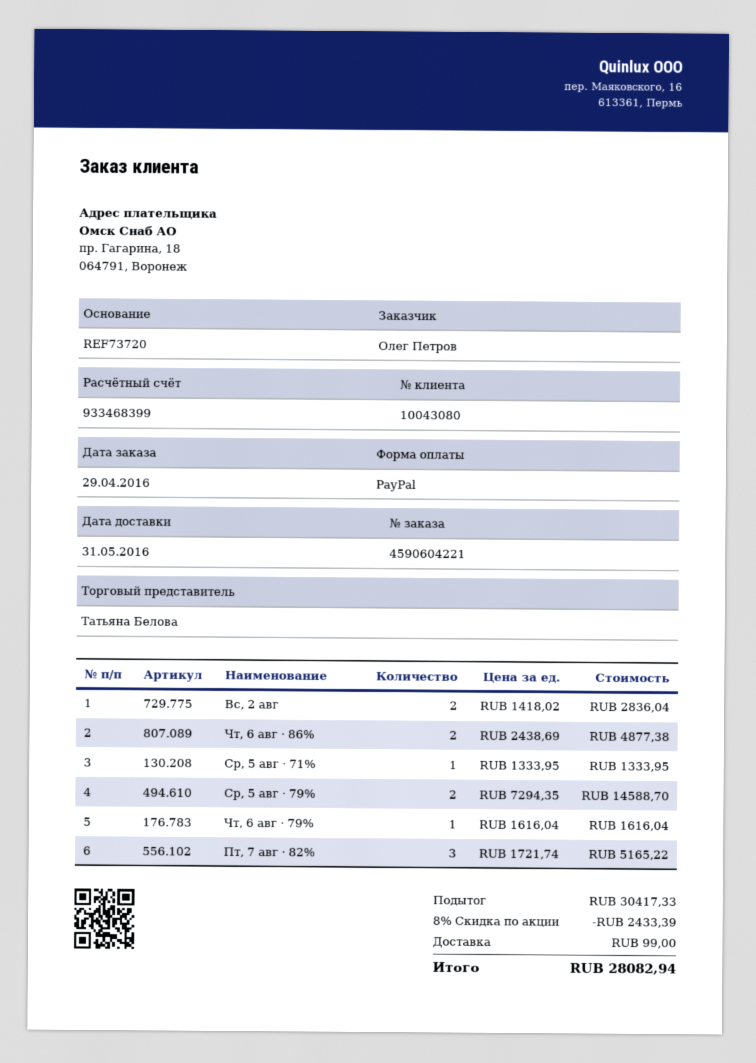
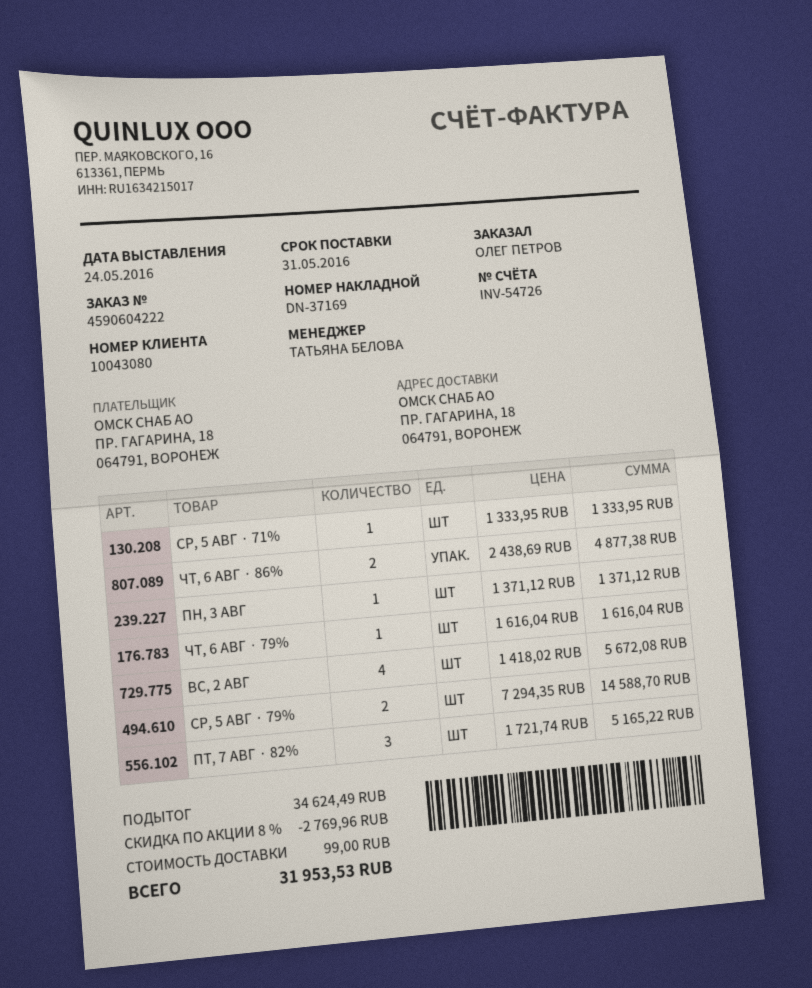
order number: 4590604221 -> 4590604222
Вс, 2 авг: 2 x 1418.02 = 2836.04 -> 4 x 1418.02 = 5672.08
ПН, 3 АВГ: none -> 1 x 1371.12 = 1371.12
subtotal: 30417.33 -> 34624.49
discount: 8% = 2433.39 -> 8% = 2769.96
total: 28082.94 -> 31953.53

